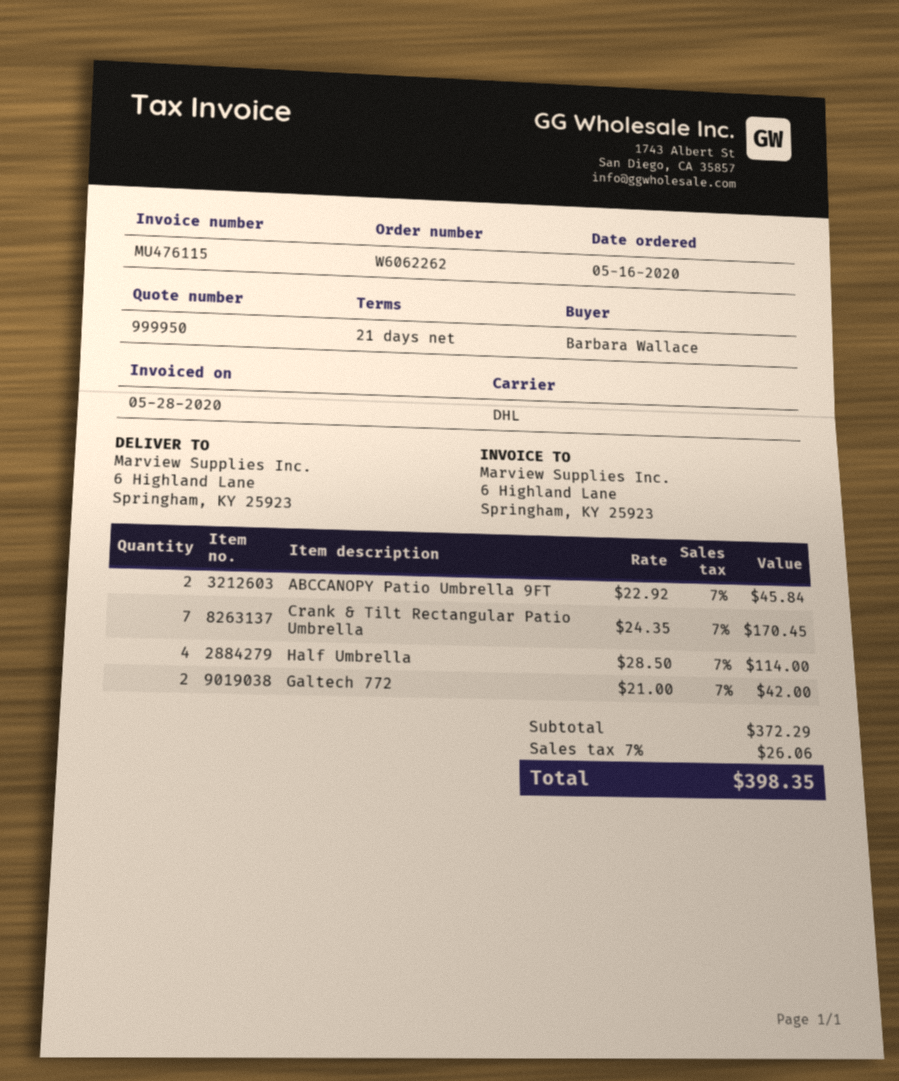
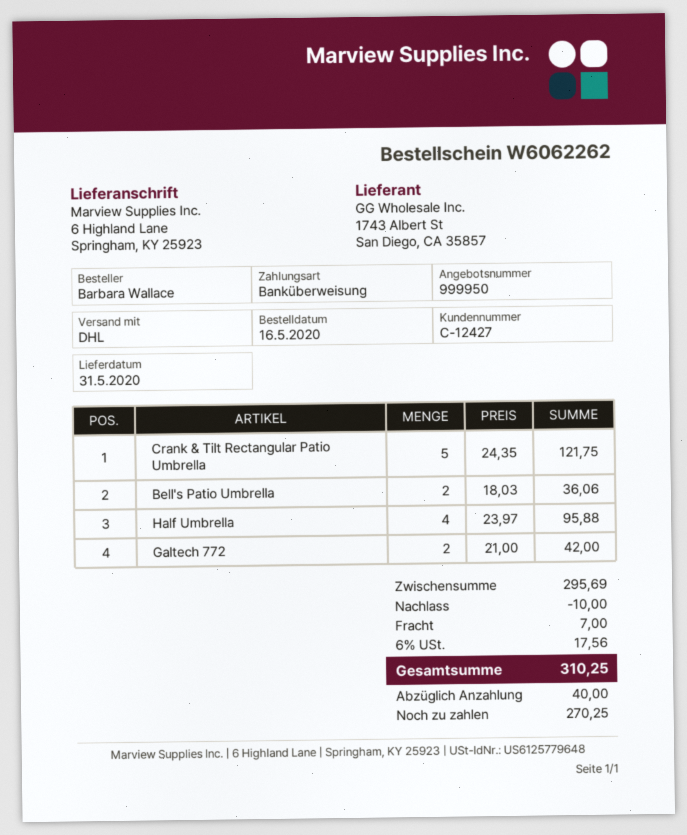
ABCCANOPY Patio Umbrella 9FT: 2 x 22.92 = 45.84 -> none
Crank & Tilt Rectangular Patio Umbrella: 7 x 24.35 = 170.45 -> 5 x 24.35 = 121.75
Half Umbrella: 4 x 28.50 = 114.00 -> 4 x 23.97 = 95.88
Bell's Patio Umbrella: none -> 2 x 18.03 = 36.06
subtotal: 372.29 -> 295.69
discount: none -> 10.00
shipping: none -> 7.00
tax: 7% = 26.06 -> 6% = 17.56
total: 398.35 -> 310.25

